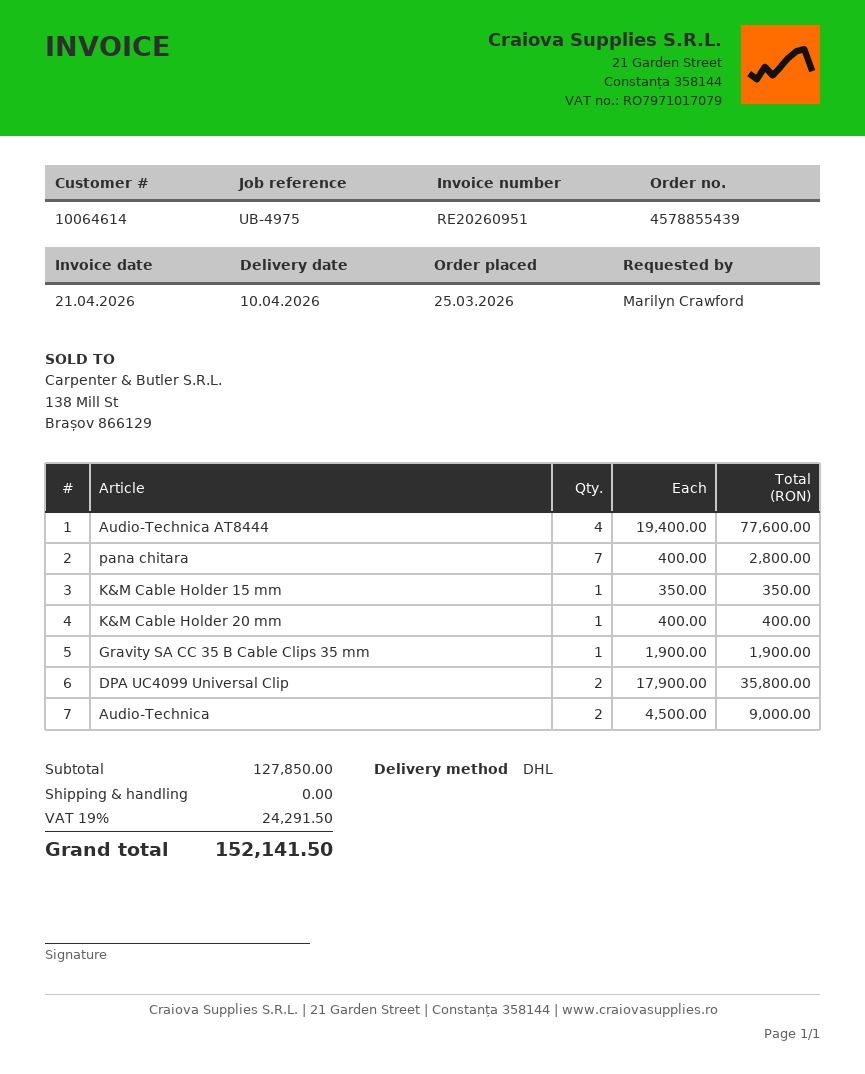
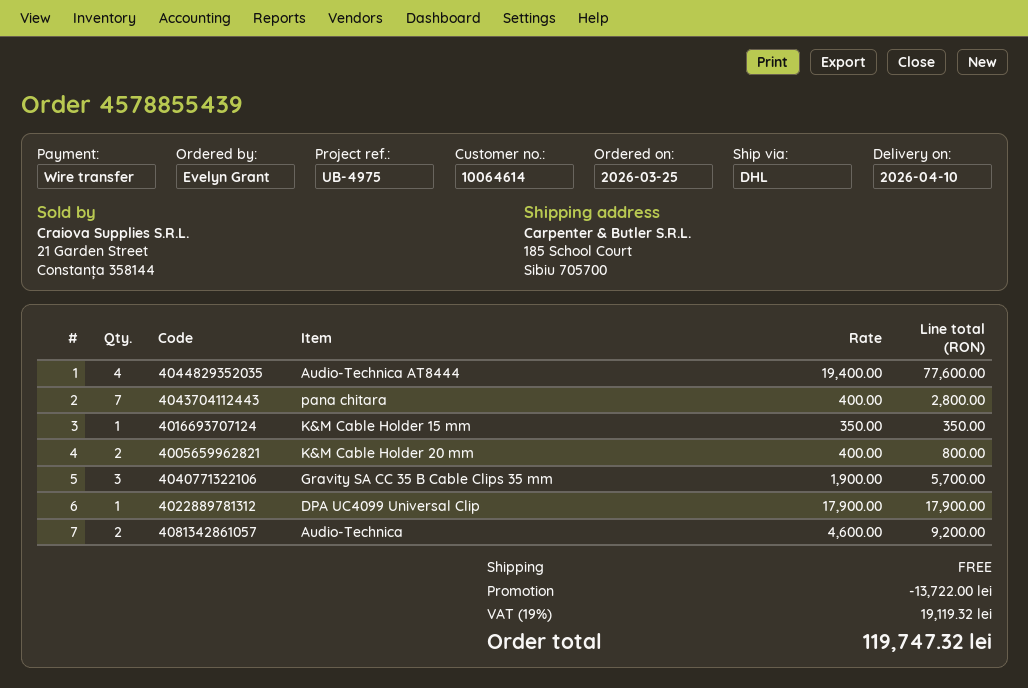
ordered by: Marilyn Crawford -> Evelyn Grant
K&M Cable Holder 20 mm: 1 x 400.00 = 400.00 -> 2 x 400.00 = 800.00
Gravity SA CC 35 B Cable Clips 35 mm: 1 x 1900.00 = 1900.00 -> 3 x 1900.00 = 5700.00
DPA UC4099 Universal Clip: 2 x 17900.00 = 35800.00 -> 1 x 17900.00 = 17900.00
Audio-Technica: 2 x 4500.00 = 9000.00 -> 2 x 4600.00 = 9200.00
discount: none -> 13722.00
tax: 19% = 24291.50 -> 19% = 19119.32
total: 152141.50 -> 119747.32

